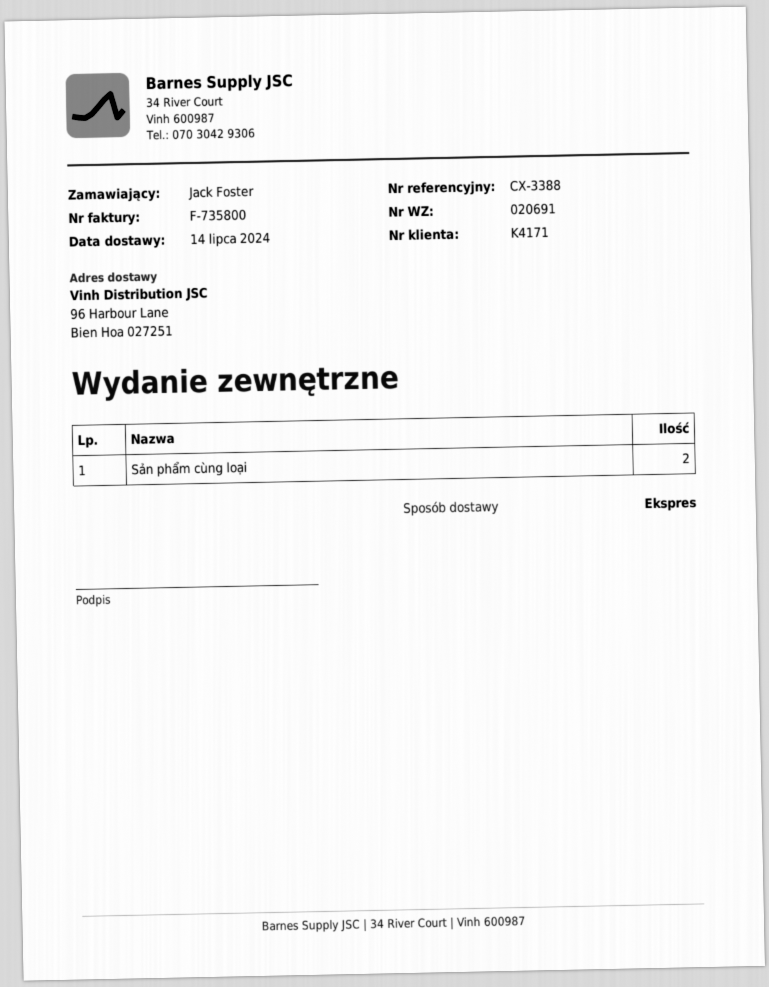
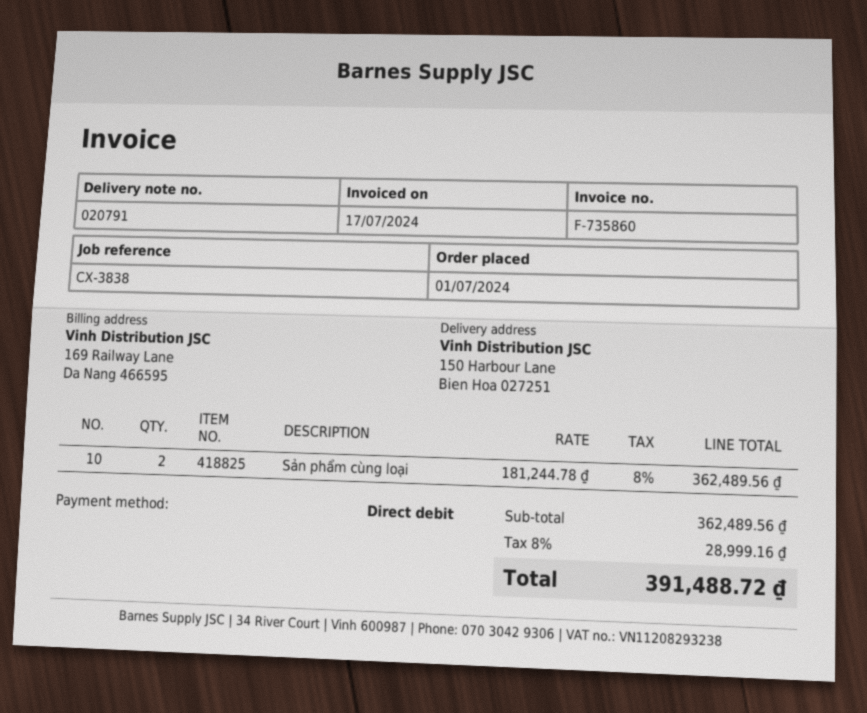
delivery note number: 020691 -> 020791
invoice number: F-735800 -> F-735860
reference: CX-3388 -> CX-3838
ship to: 96 Harbour Lane, Bien Hoa 027251 -> 150 Harbour Lane, Bien Hoa 027251

